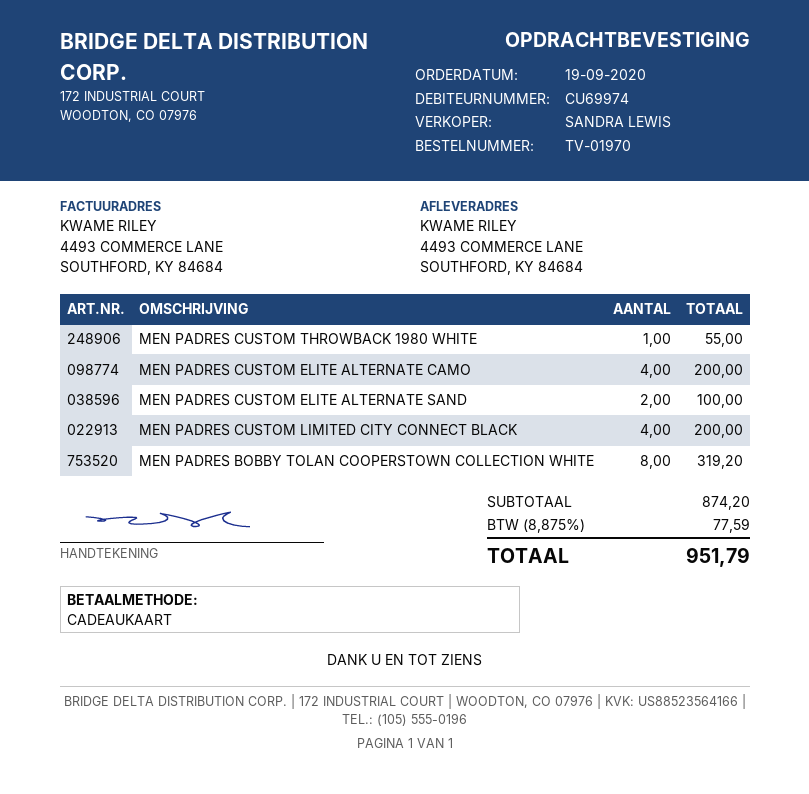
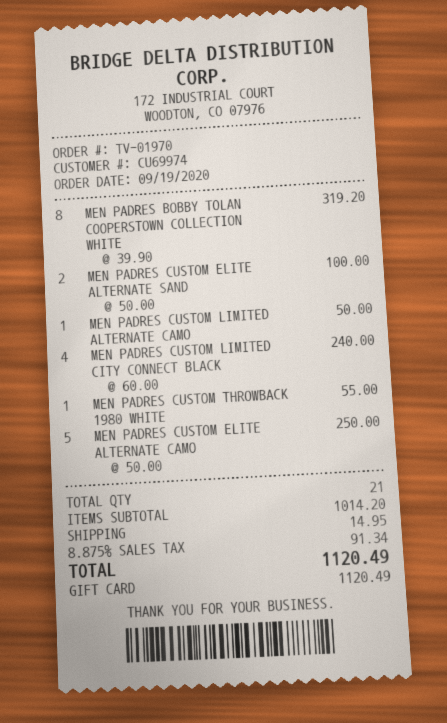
MEN PADRES CUSTOM ELITE ALTERNATE CAMO: 4 for 200.00 -> 5 for 250.00
MEN PADRES CUSTOM LIMITED CITY CONNECT BLACK: 4 for 200.00 -> 4 for 240.00
MEN PADRES CUSTOM LIMITED ALTERNATE CAMO: none -> 1 for 50.00
subtotal: 874.20 -> 1014.20
shipping: none -> 14.95
tax: 8.875% = 77.59 -> 8.875% = 91.34
total: 951.79 -> 1120.49

